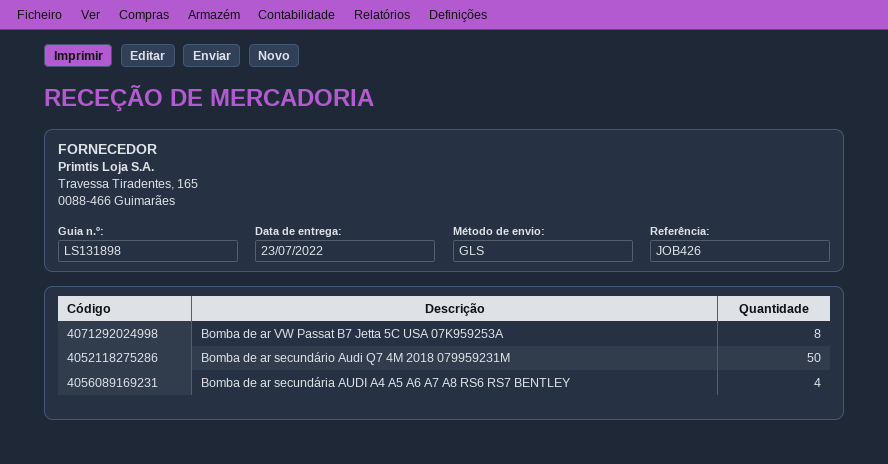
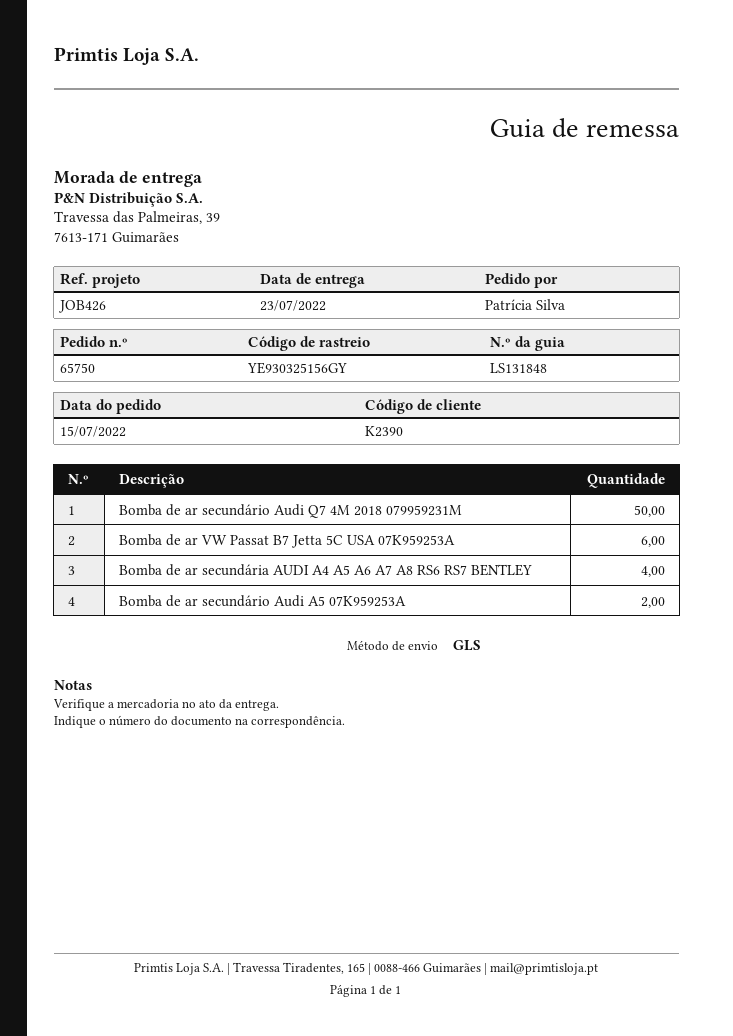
delivery note number: LS131898 -> LS131848
Bomba de ar VW Passat B7 Jetta 5C USA 07K959253A: 8 -> 6
Bomba de ar secundário Audi A5 07K959253A: none -> 2

